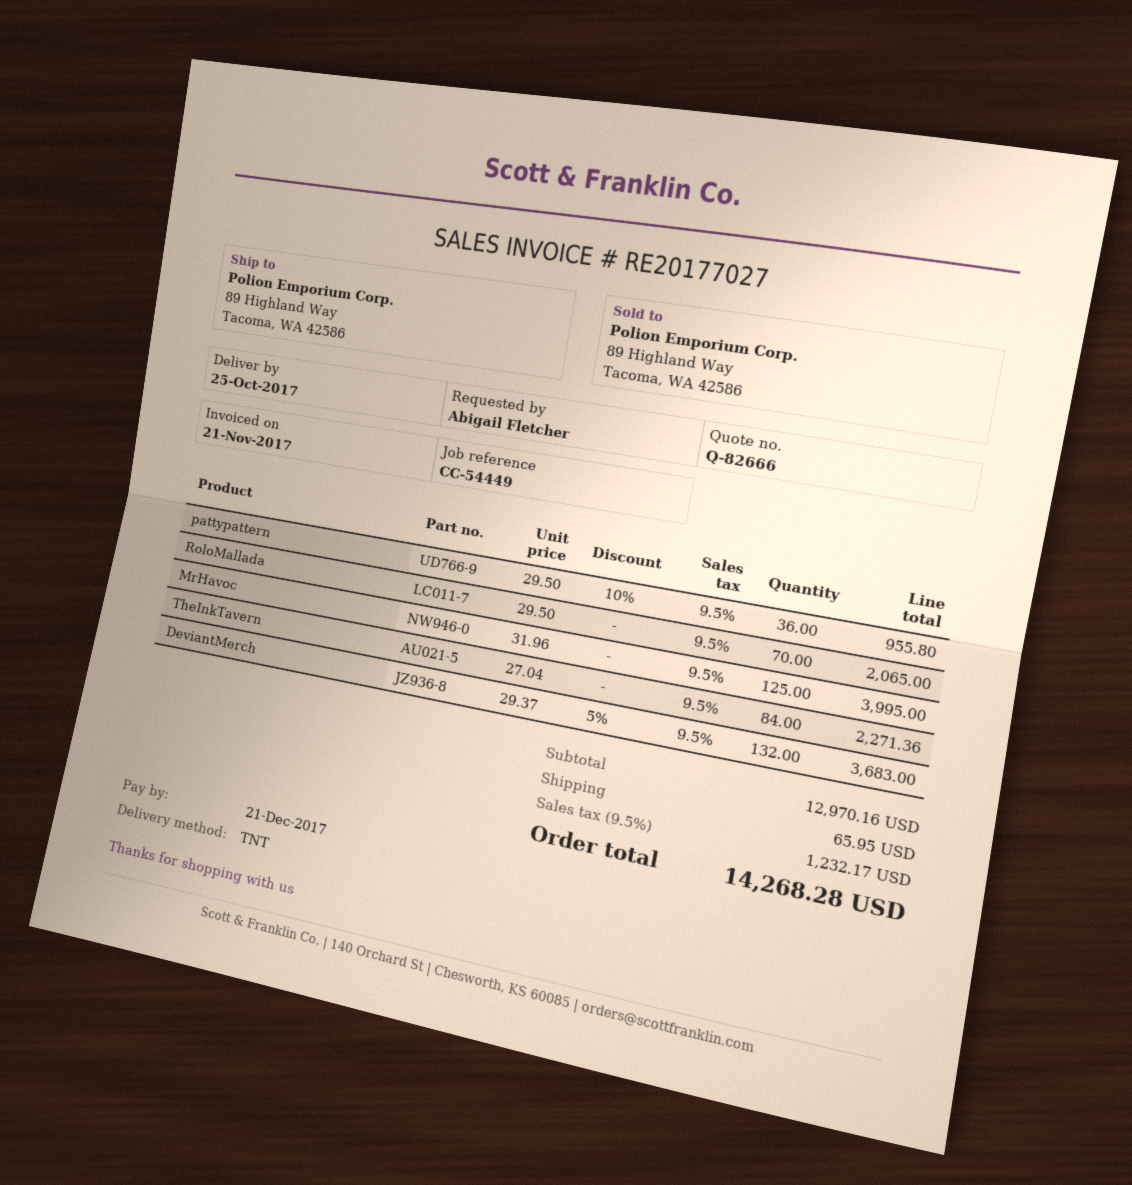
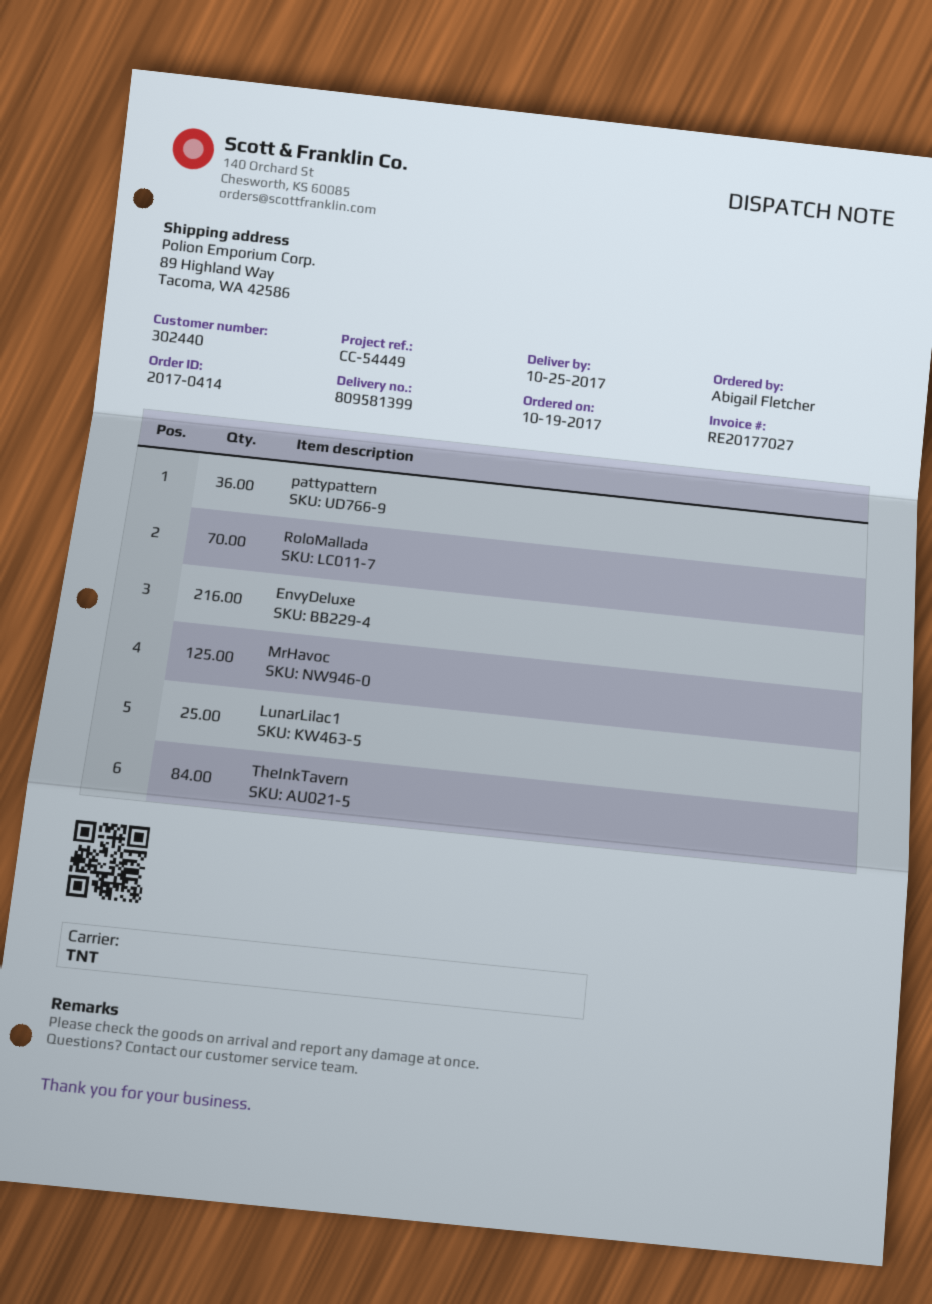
DeviantMerch: 132 -> none
EnvyDeluxe: none -> 216
LunarLilac1: none -> 25

